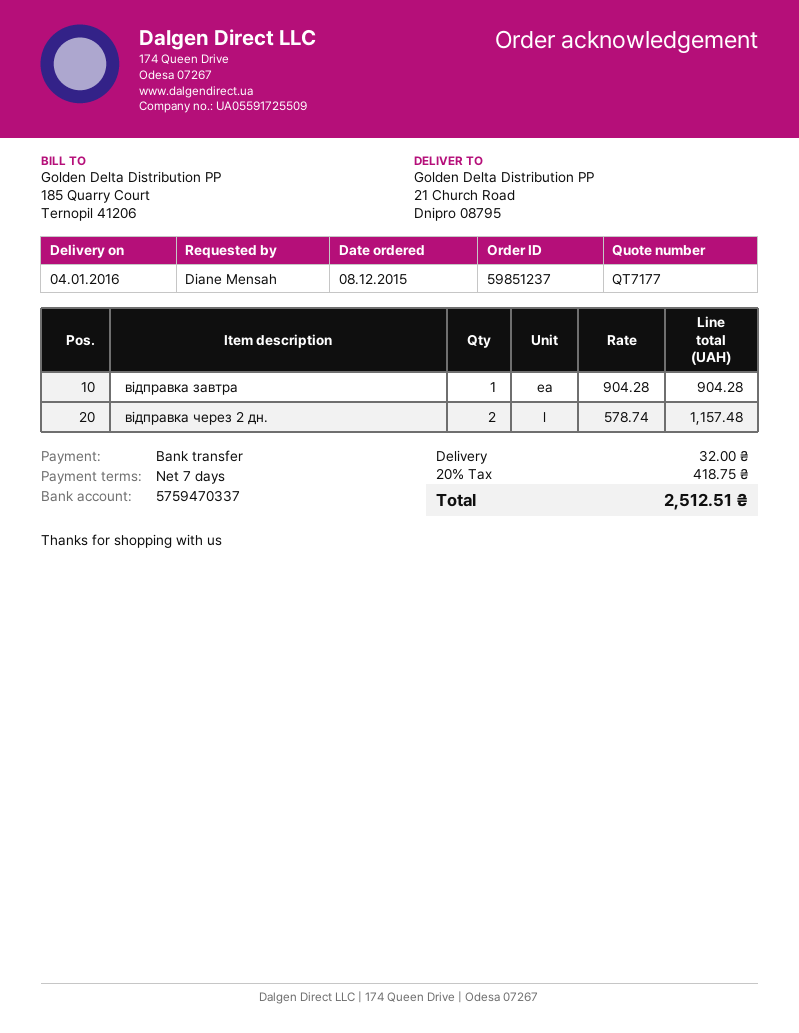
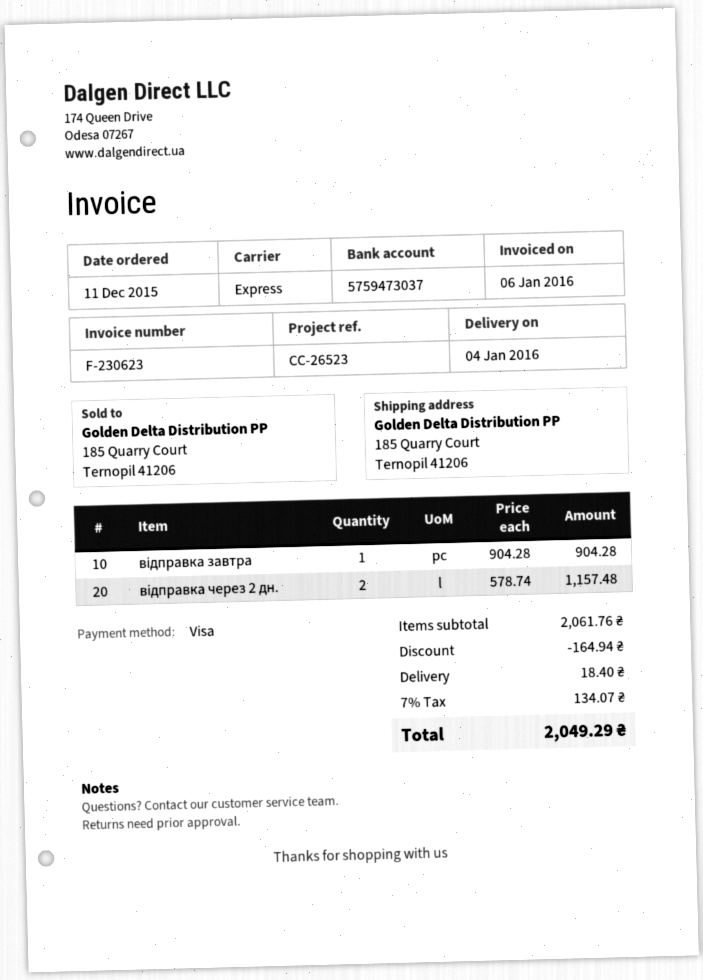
order date: 2015-12-08 -> 2015-12-11
payment method: bank transfer -> Visa
bank account: 5759470337 -> 5759473037
ship to: 21 Church Road, Dnipro 08795 -> 185 Quarry Court, Ternopil 41206
discount: none -> 164.94
shipping: 32.00 -> 18.40
tax: 20% = 418.75 -> 7% = 134.07
total: 2512.51 -> 2049.29

